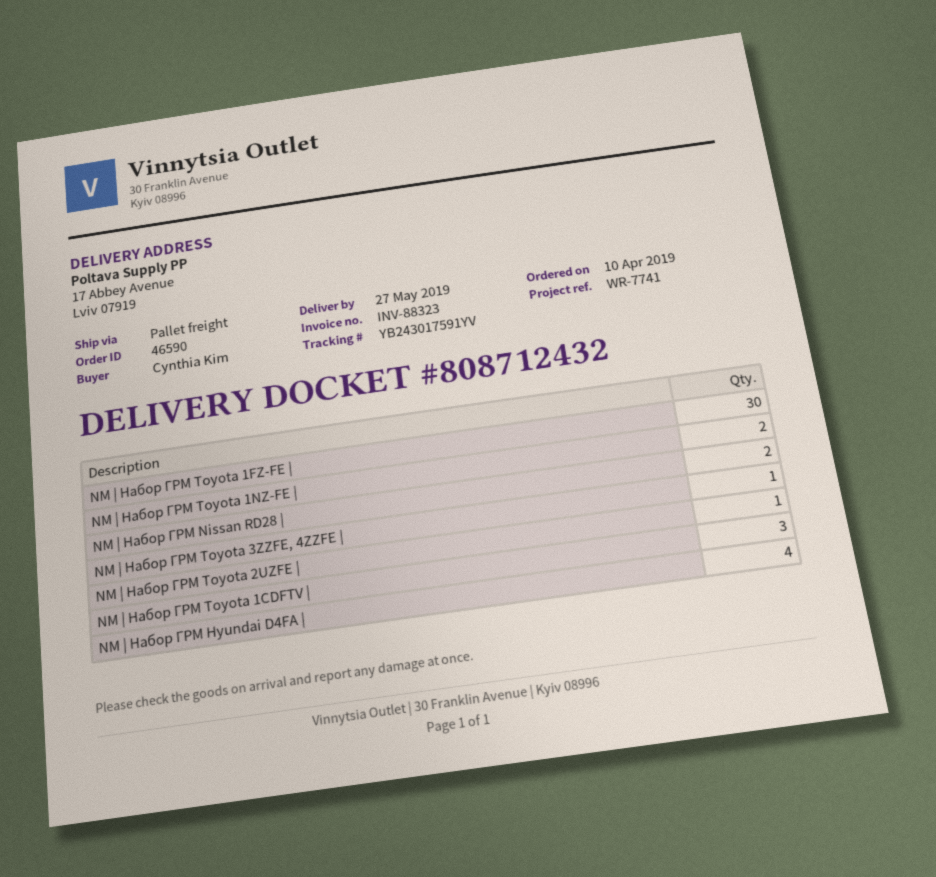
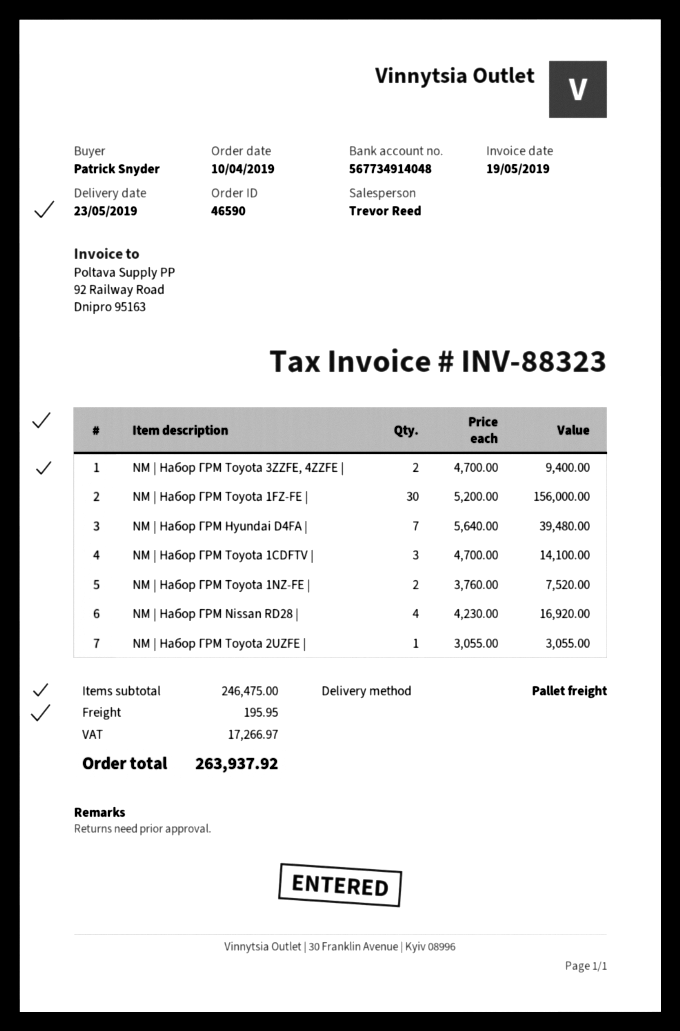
delivery date: 2019-05-27 -> 2019-05-23
ordered by: Cynthia Kim -> Patrick Snyder
NM | Набор ГРМ Nissan RD28 |: 2 -> 4
NM | Набор ГРМ Toyota 3ZZFE, 4ZZFE |: 1 -> 2
NM | Набор ГРМ Hyundai D4FA |: 4 -> 7

